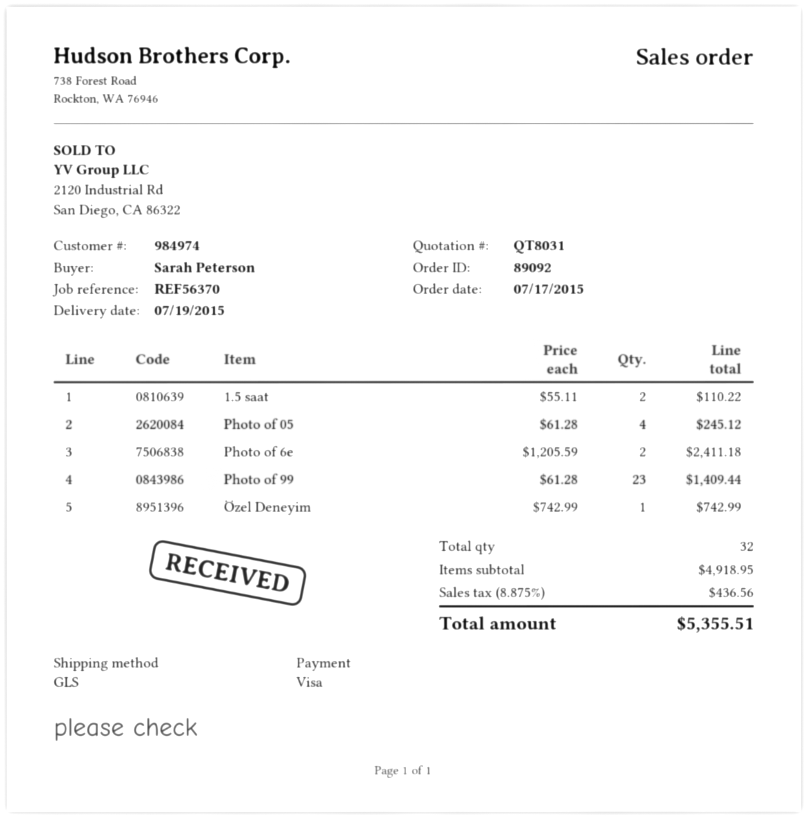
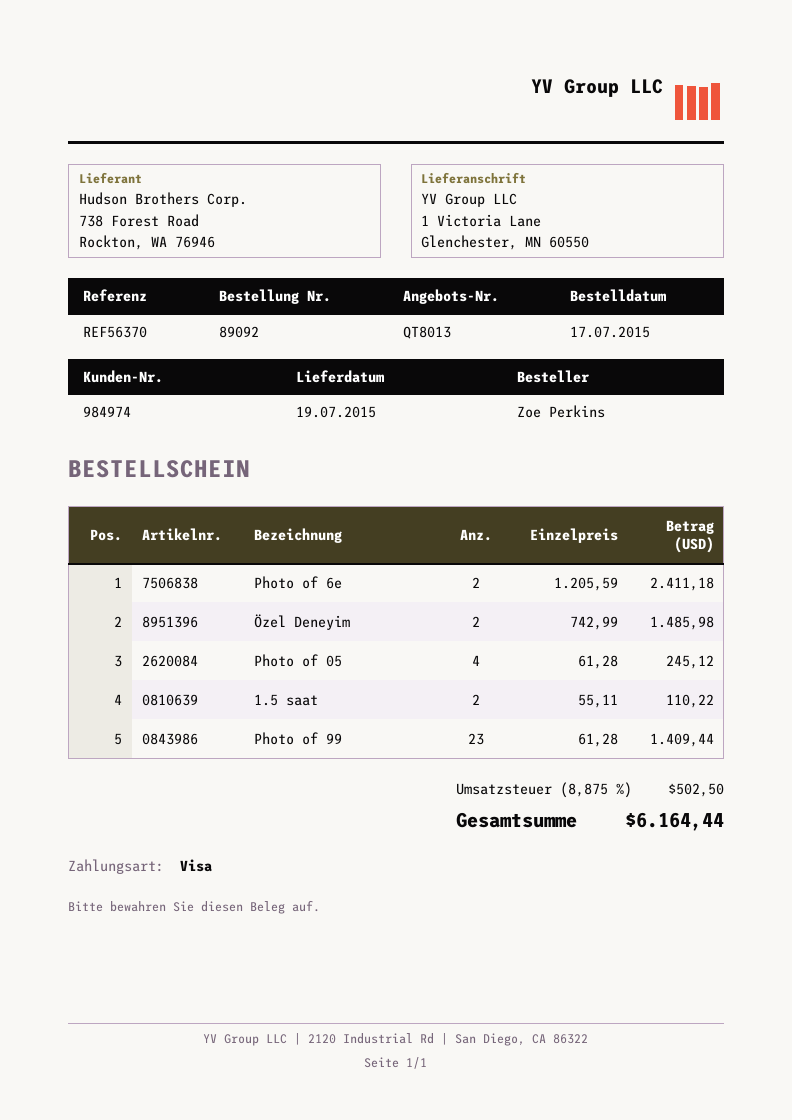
quote number: QT8031 -> QT8013
ordered by: Sarah Peterson -> Zoe Perkins
Özel Deneyim: 1 x 742.99 = 742.99 -> 2 x 742.99 = 1485.98
tax: 8.875% = 436.56 -> 8.875% = 502.50
total: 5355.51 -> 6164.44

